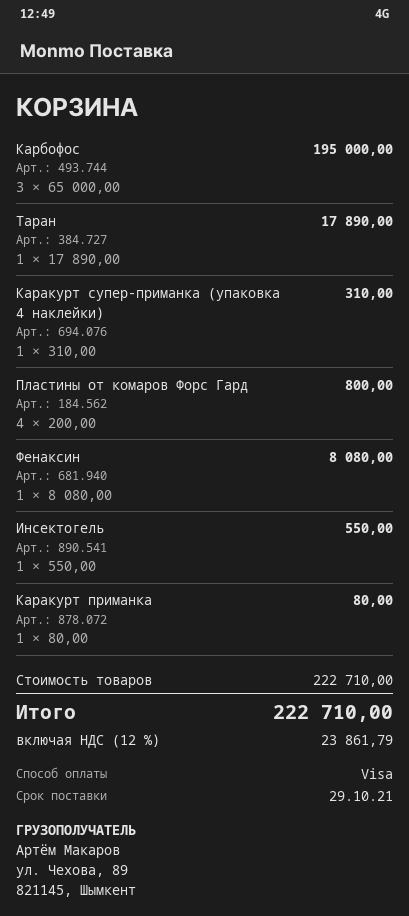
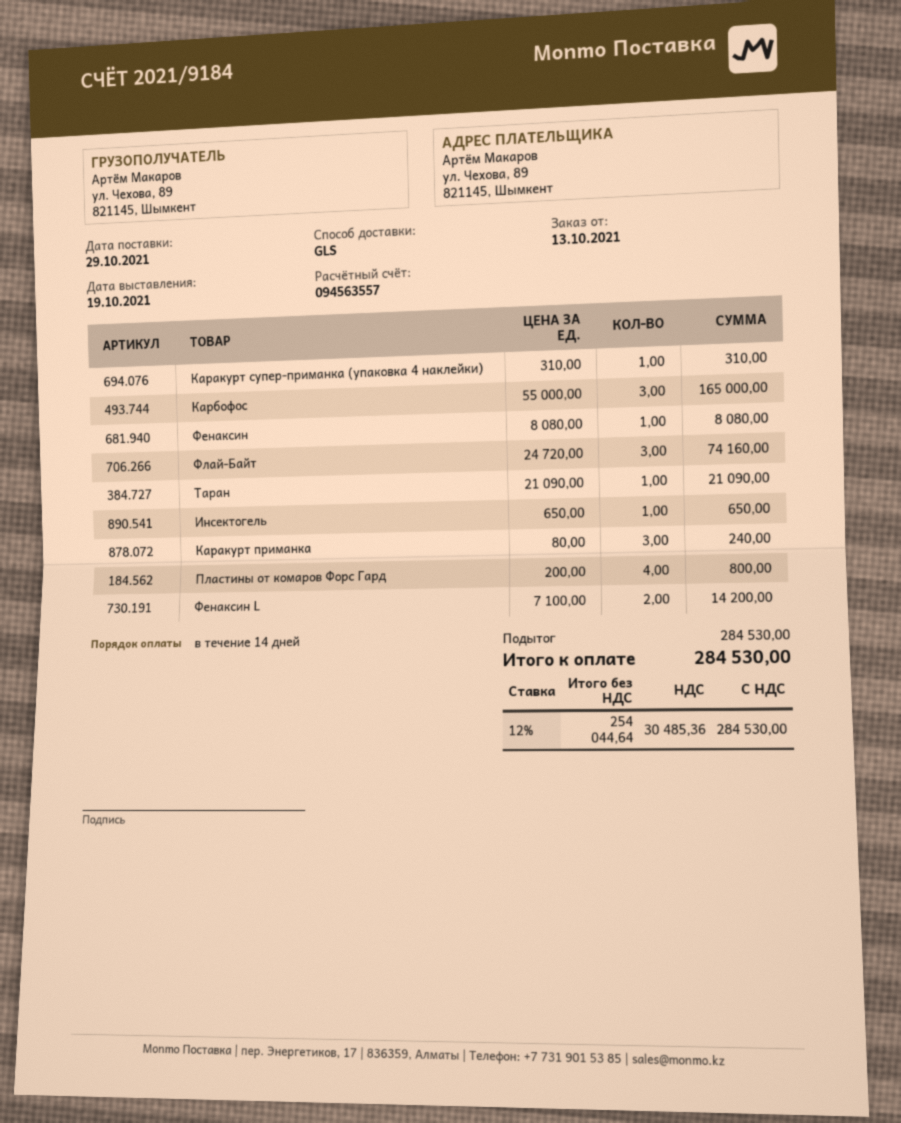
Карбофос: 3 x 65000.00 = 195000.00 -> 3 x 55000.00 = 165000.00
Таран: 1 x 17890.00 = 17890.00 -> 1 x 21090.00 = 21090.00
Инсектогель: 1 x 550.00 = 550.00 -> 1 x 650.00 = 650.00
Каракурт приманка: 1 x 80.00 = 80.00 -> 3 x 80.00 = 240.00
Флай-Байт: none -> 3 x 24720.00 = 74160.00
Фенаксин L: none -> 2 x 7100.00 = 14200.00
subtotal: 222710.00 -> 284530.00
tax: 12% = 23861.79 -> 12% = 30485.36
total: 222710.00 -> 284530.00

